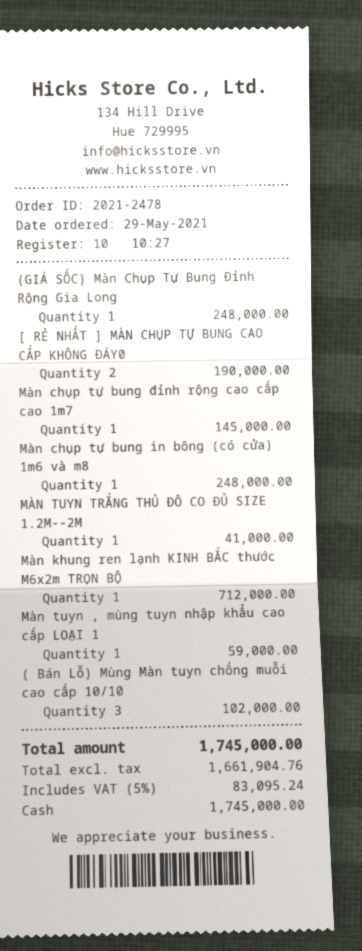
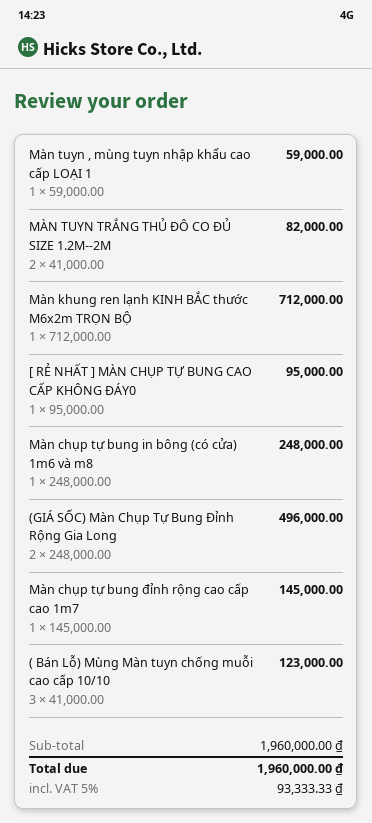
(GIÁ SỐC) Màn Chụp Tự Bung Đỉnh Rộng Gia Long: 1 for 248000.00 -> 2 for 496000.00
[ RẺ NHẤT ] MÀN CHỤP TỰ BUNG CAO CẤP KHÔNG ĐÁY0: 2 for 190000.00 -> 1 for 95000.00
MÀN TUYN TRẮNG THỦ ĐÔ CO ĐỦ SIZE 1.2M--2M: 1 for 41000.00 -> 2 for 82000.00
( Bán Lỗ) Mùng Màn tuyn chống muỗi cao cấp 10/10: 3 for 102000.00 -> 3 for 123000.00
tax: 5% = 83095.24 -> 5% = 93333.33
total: 1745000.00 -> 1960000.00

